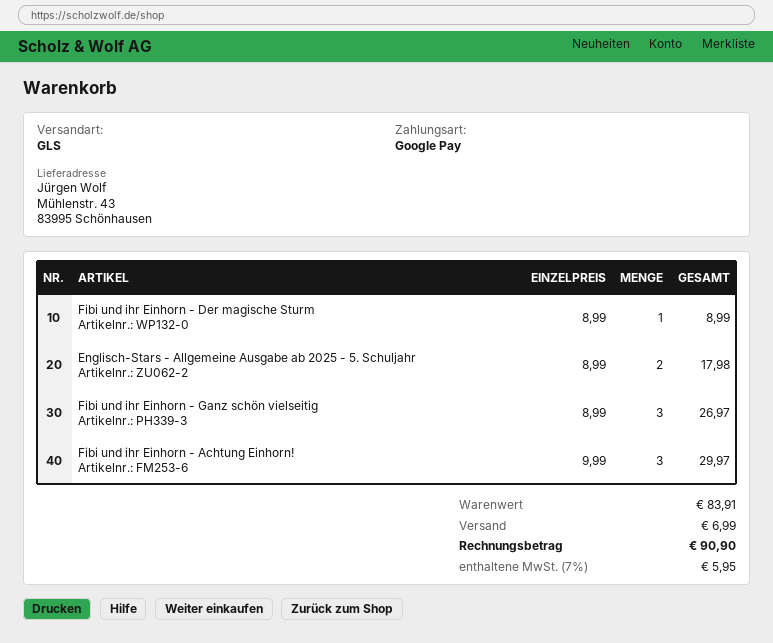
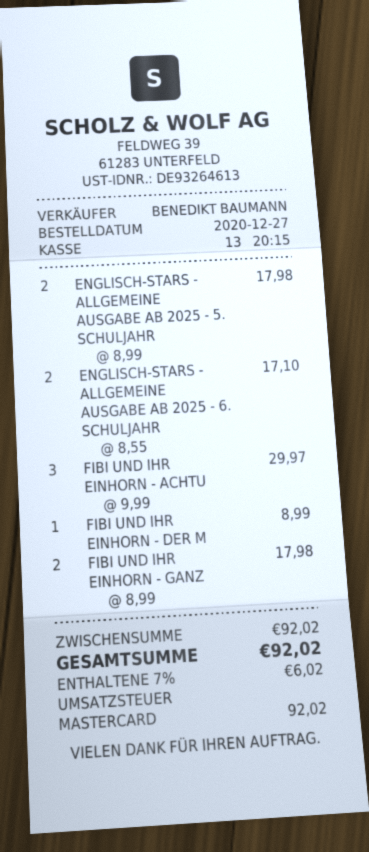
payment method: Google Pay -> Mastercard
Fibi und ihr Einhorn - Ganz schön vielseitig: 3 x 8.99 = 26.97 -> 2 x 8.99 = 17.98
ENGLISCH-STARS - ALLGEMEINE AUSGABE AB 2025 - 6. SCHULJAHR: none -> 2 x 8.55 = 17.10
subtotal: 83.91 -> 92.02
shipping: 6.99 -> none
tax: 7% = 5.95 -> 7% = 6.02
total: 90.90 -> 92.02

